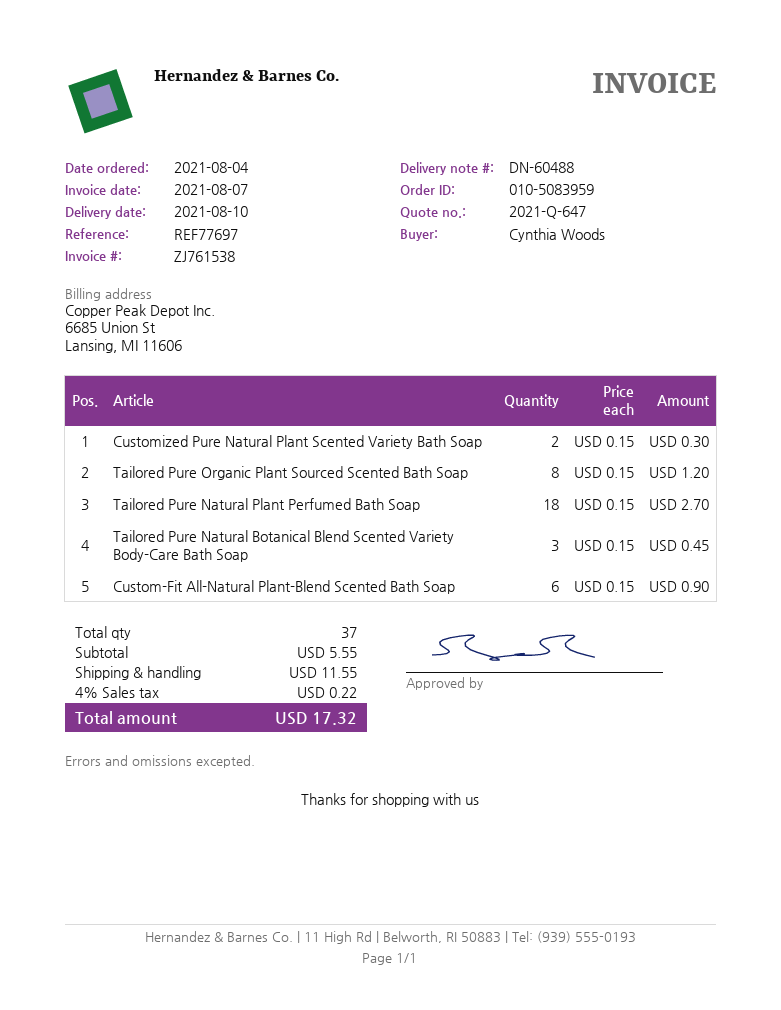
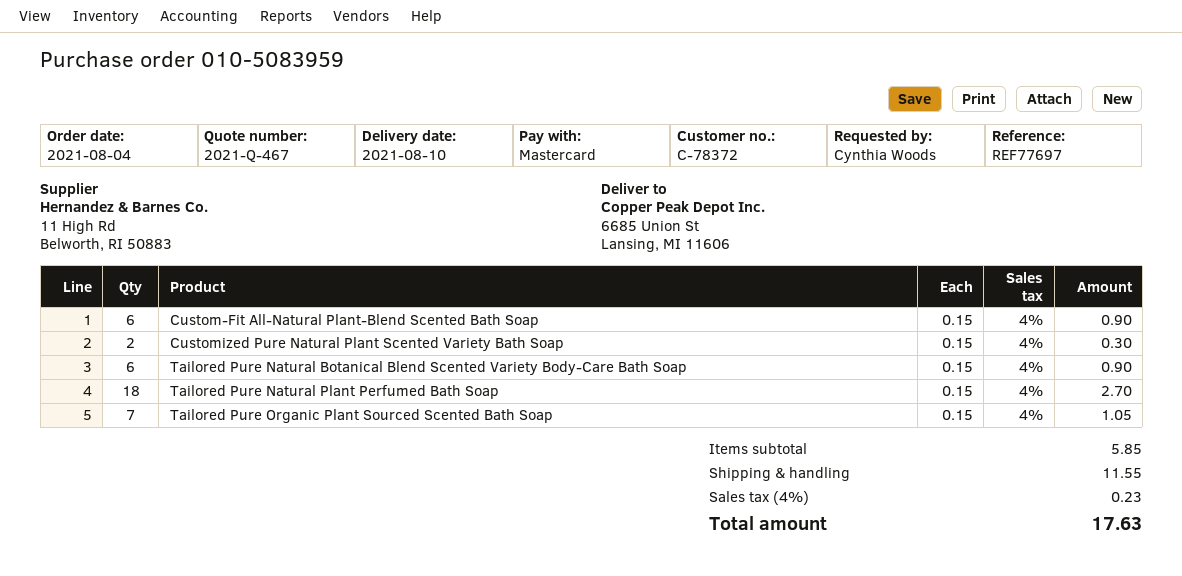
quote number: 2021-Q-647 -> 2021-Q-467
Tailored Pure Organic Plant Sourced Scented Bath Soap: 8 x 0.15 = 1.20 -> 7 x 0.15 = 1.05
Tailored Pure Natural Botanical Blend Scented Variety Body-Care Bath Soap: 3 x 0.15 = 0.45 -> 6 x 0.15 = 0.90
subtotal: 5.55 -> 5.85
tax: 4% = 0.22 -> 4% = 0.23
total: 17.32 -> 17.63

